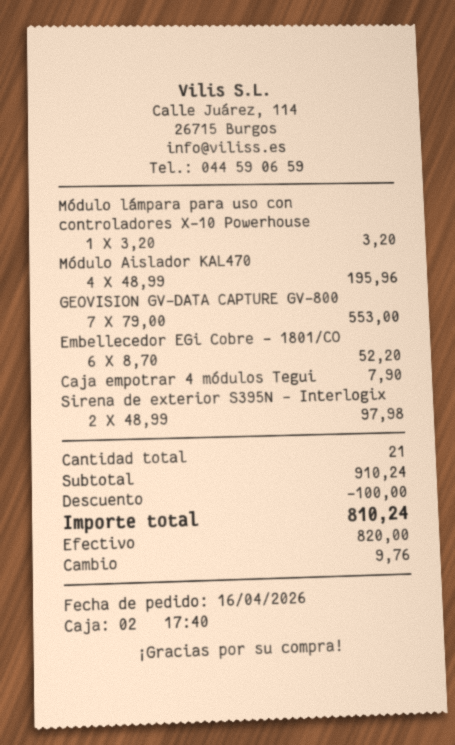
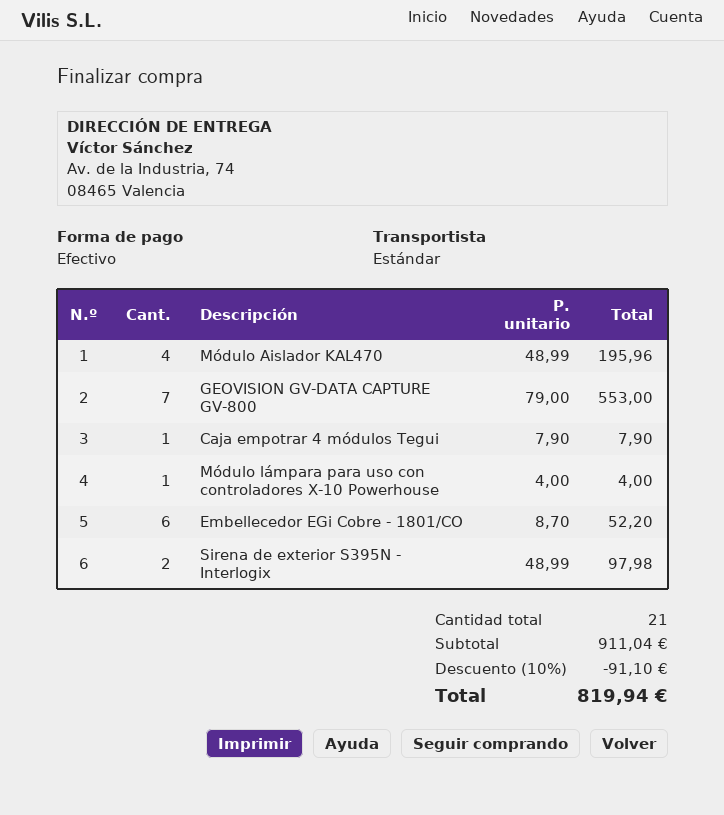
Módulo lámpara para uso con controladores X-10 Powerhouse: 1 x 3.20 = 3.20 -> 1 x 4.00 = 4.00
subtotal: 910.24 -> 911.04
discount: 100.00 -> 91.10
total: 810.24 -> 819.94

